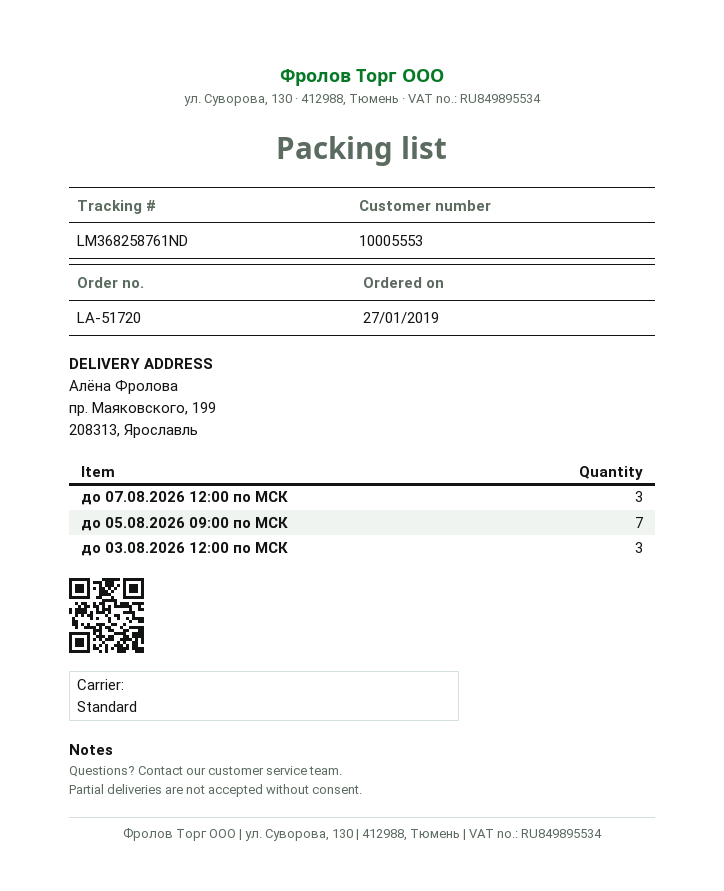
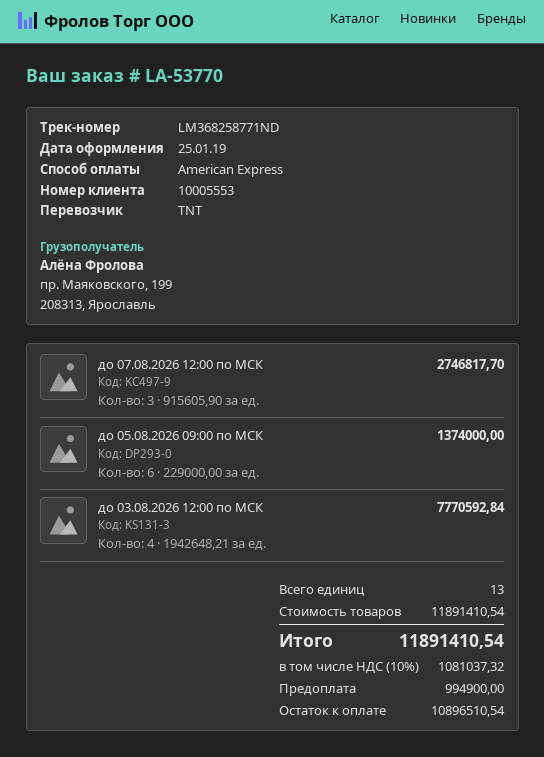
order number: LA-51720 -> LA-53770
order date: 2019-01-27 -> 2019-01-25
shipping method: standard -> TNT
tracking number: LM368258761ND -> LM368258771ND
до 05.08.2026 09:00 по МСК: 7 -> 6
до 03.08.2026 12:00 по МСК: 3 -> 4

